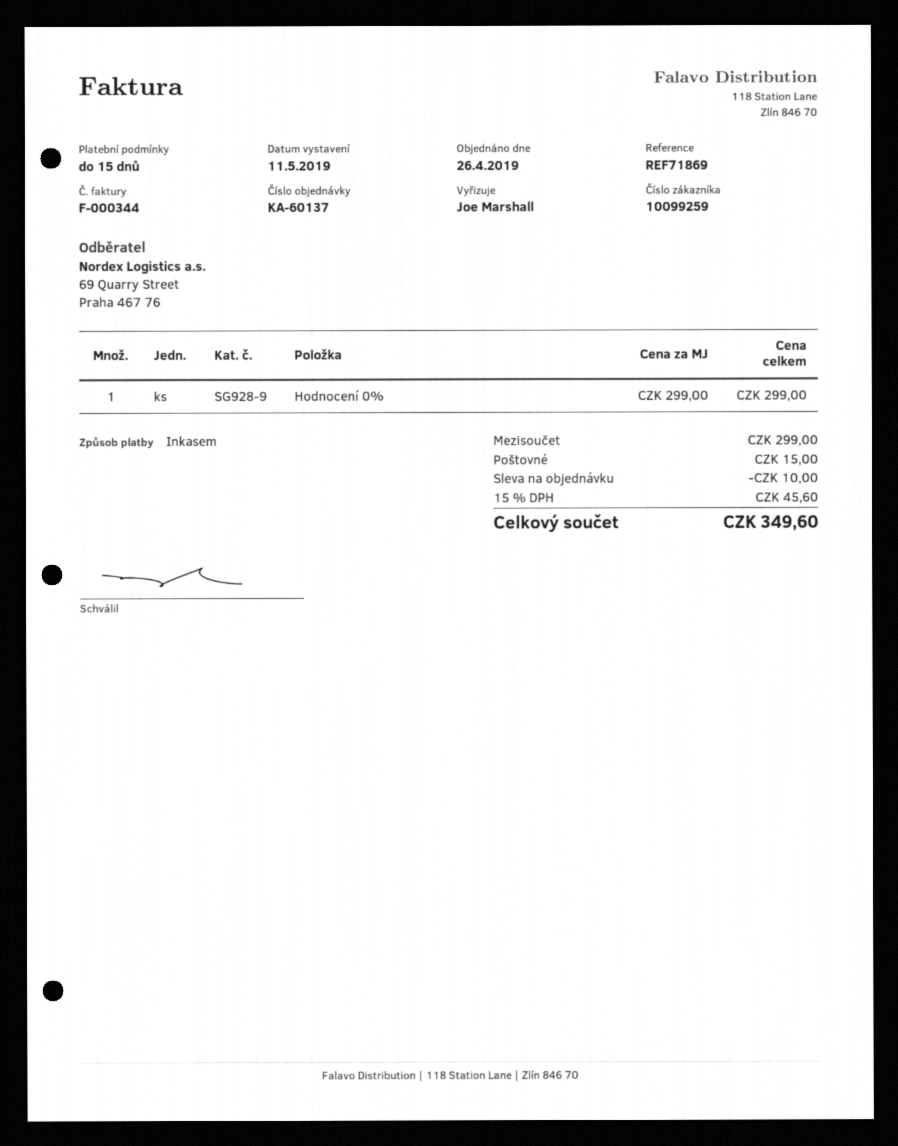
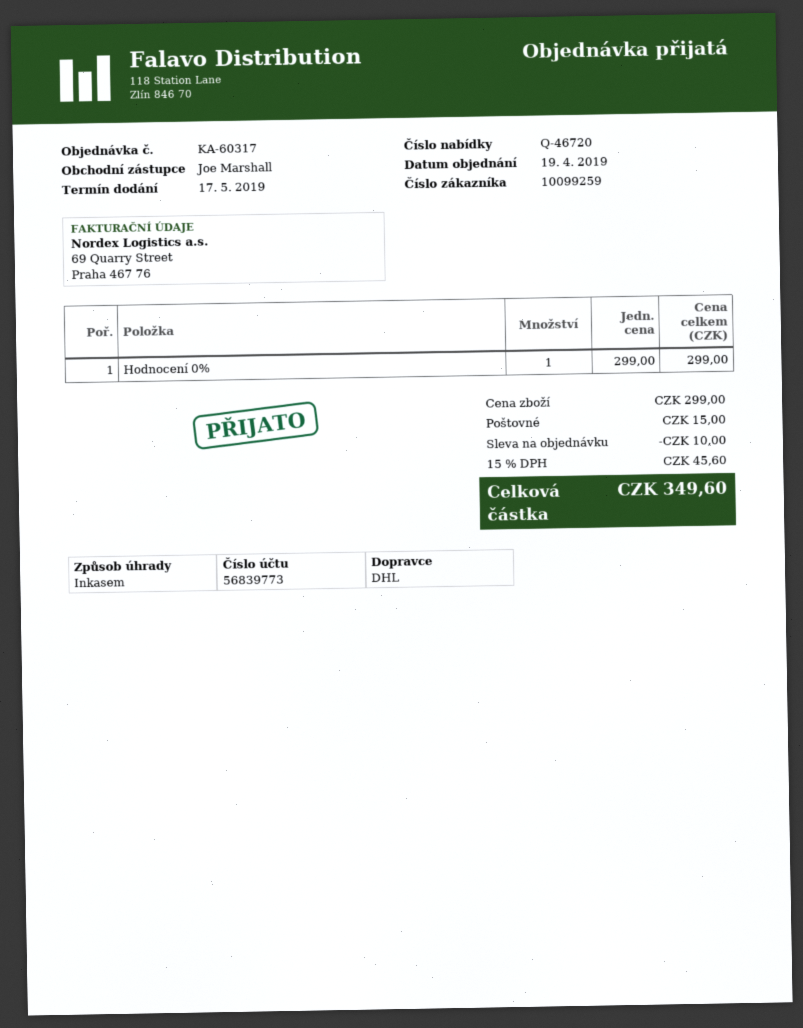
order number: KA-60137 -> KA-60317
order date: 2019-04-26 -> 2019-04-19

